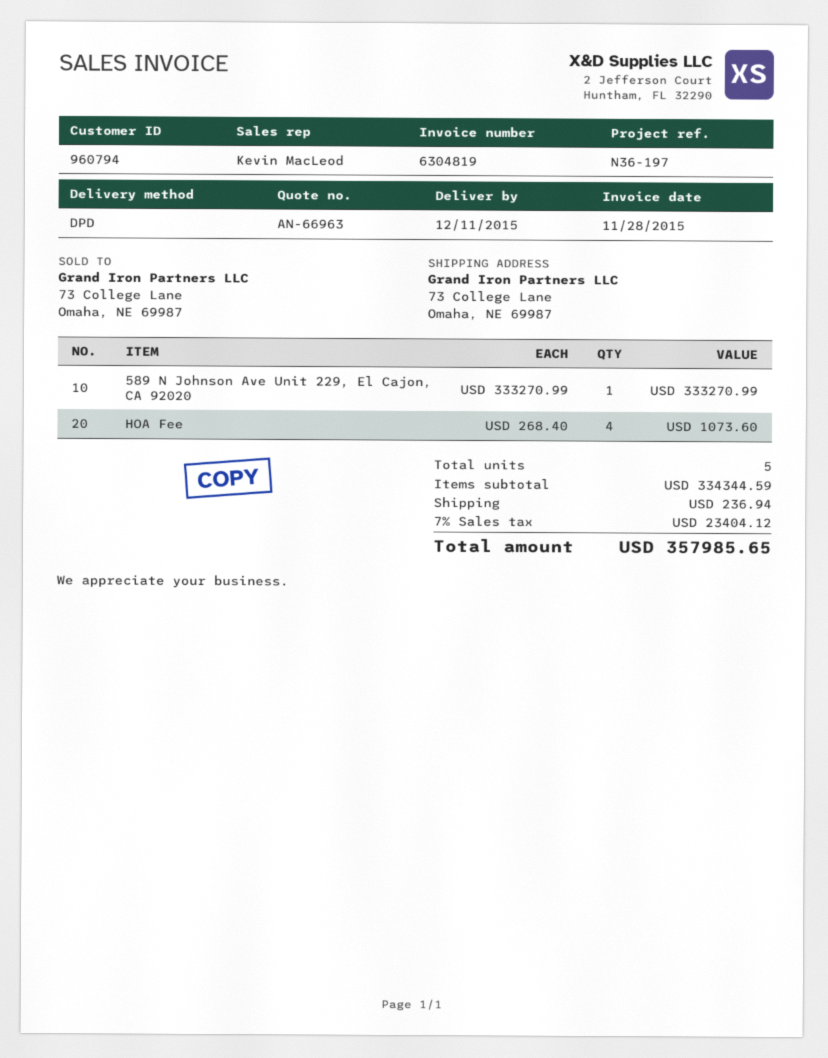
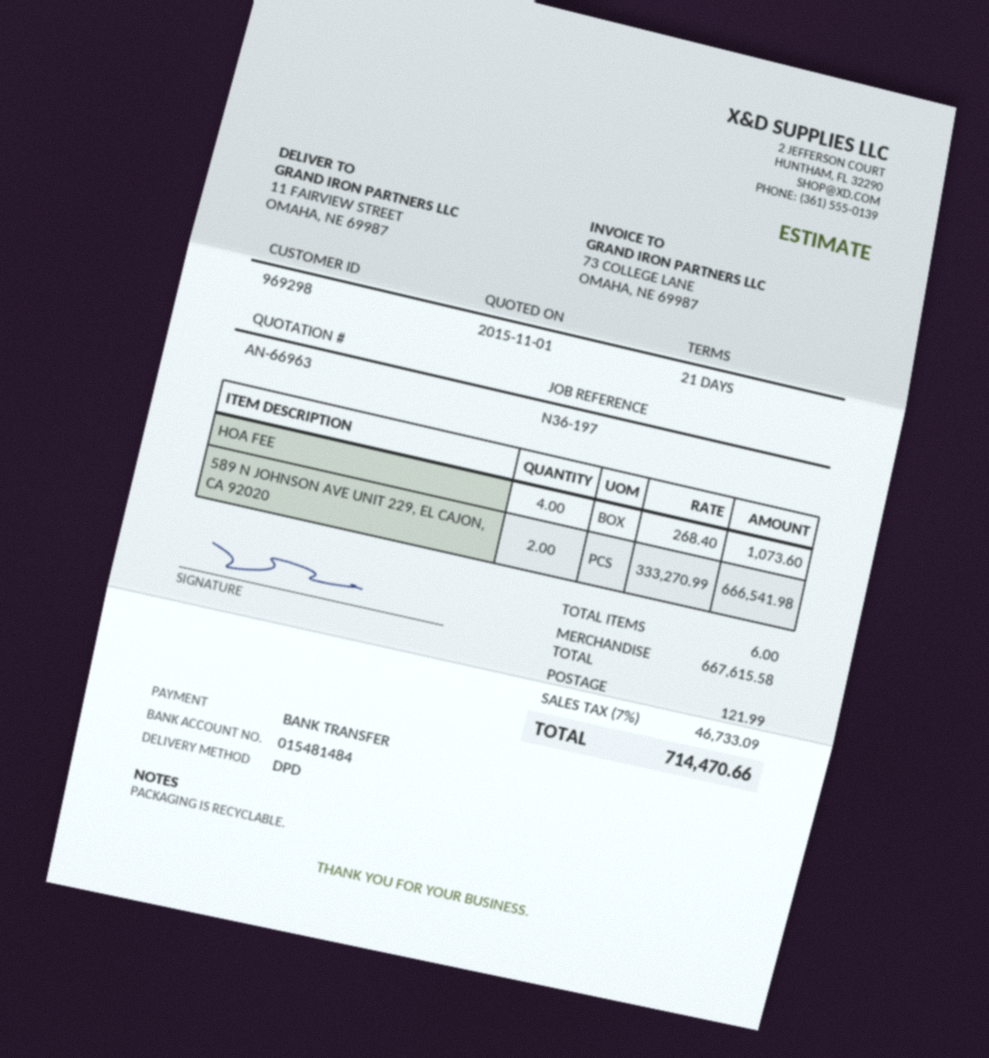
customer number: 960794 -> 969298
ship to: 73 College Lane, Omaha, NE 69987 -> 11 FAIRVIEW STREET, OMAHA, NE 69987
589 N Johnson Ave Unit 229, El Cajon, CA 92020: 1 x 333270.99 = 333270.99 -> 2 x 333270.99 = 666541.98
total quantity: 5 -> 6
subtotal: 334344.59 -> 667615.58
shipping: 236.94 -> 121.99
tax: 7% = 23404.12 -> 7% = 46733.09
total: 357985.65 -> 714470.66

